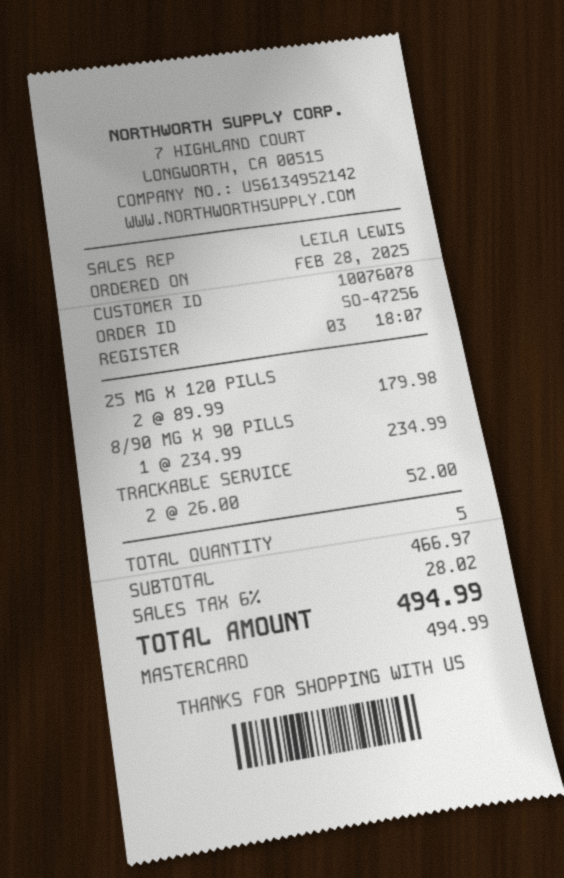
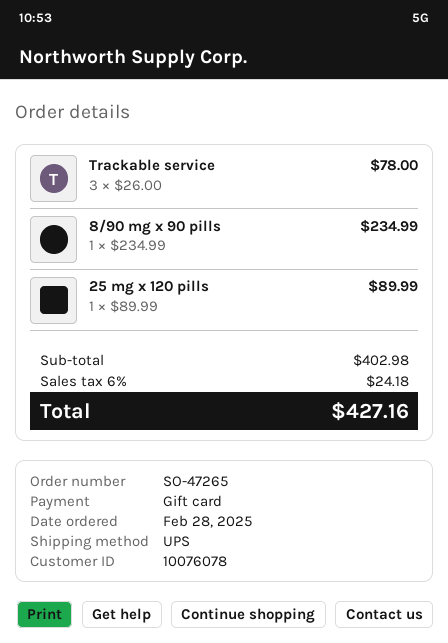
order number: SO-47256 -> SO-47265
payment method: Mastercard -> gift card
25 MG X 120 PILLS: 2 x 89.99 = 179.98 -> 1 x 89.99 = 89.99
TRACKABLE SERVICE: 2 x 26.00 = 52.00 -> 3 x 26.00 = 78.00
subtotal: 466.97 -> 402.98
tax: 6% = 28.02 -> 6% = 24.18
total: 494.99 -> 427.16

